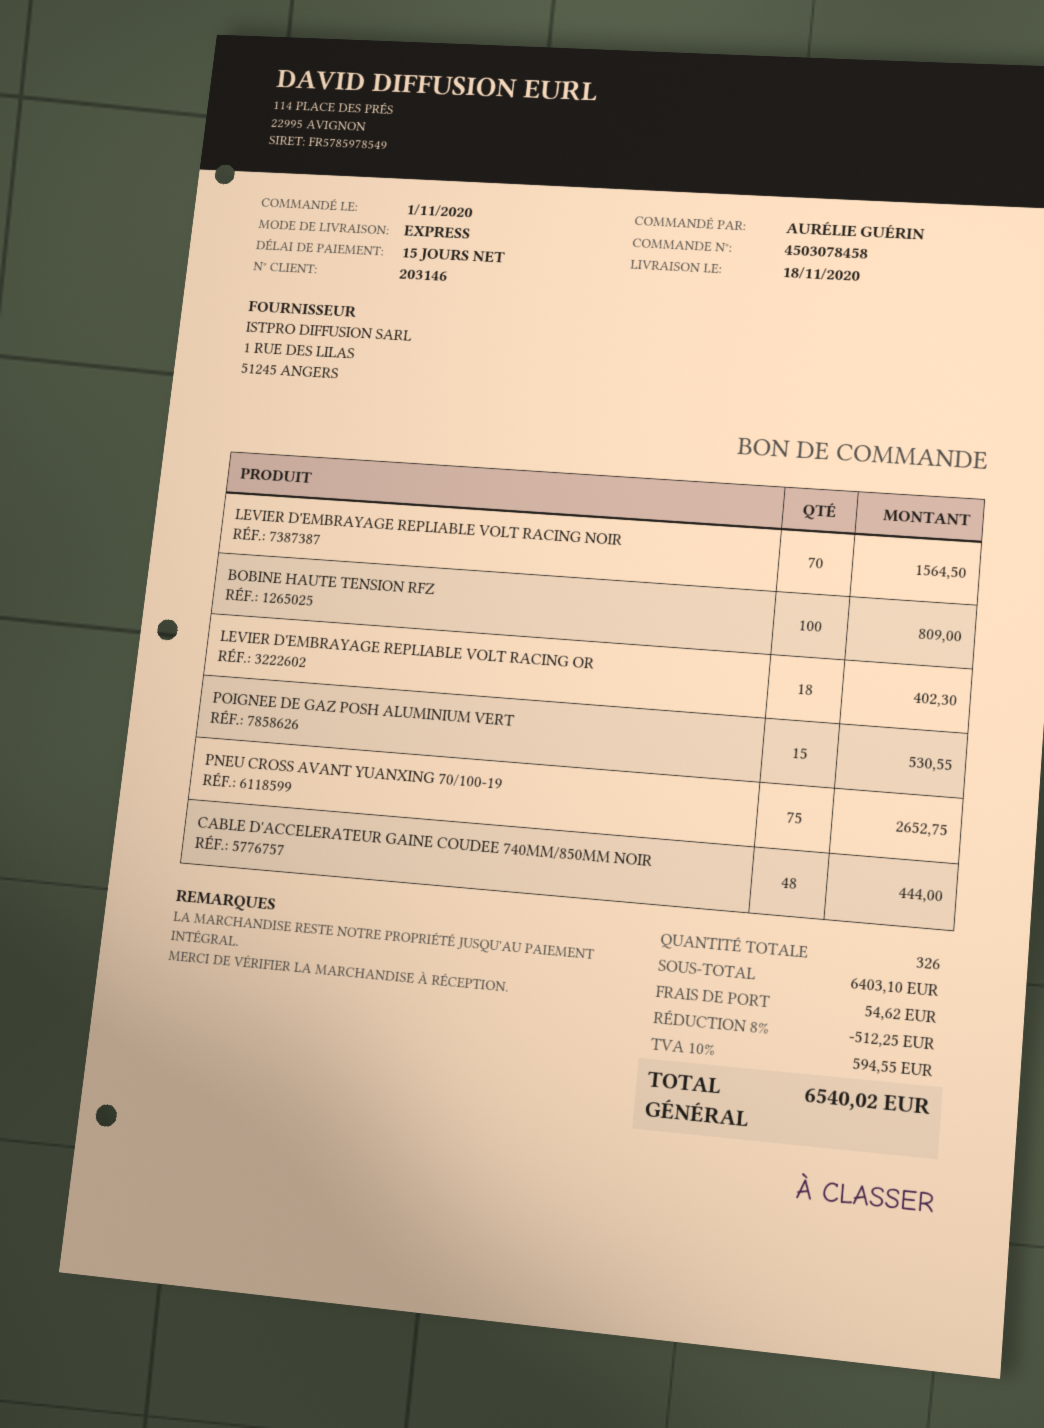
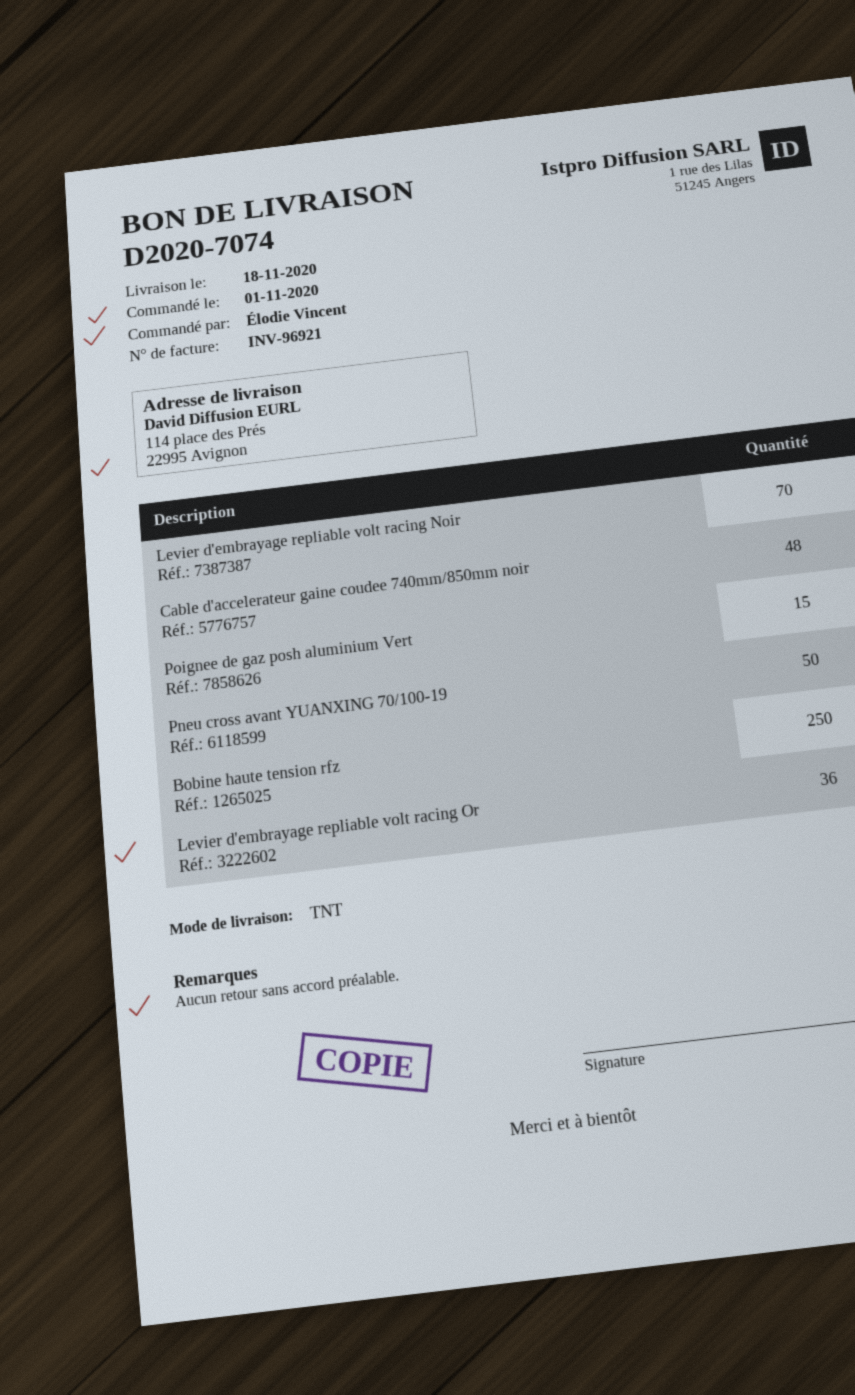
ordered by: AURÉLIE GUÉRIN -> Élodie Vincent
shipping method: express -> TNT
BOBINE HAUTE TENSION RFZ: 100 -> 250
LEVIER D'EMBRAYAGE REPLIABLE VOLT RACING OR: 18 -> 36
PNEU CROSS AVANT YUANXING 70/100-19: 75 -> 50

